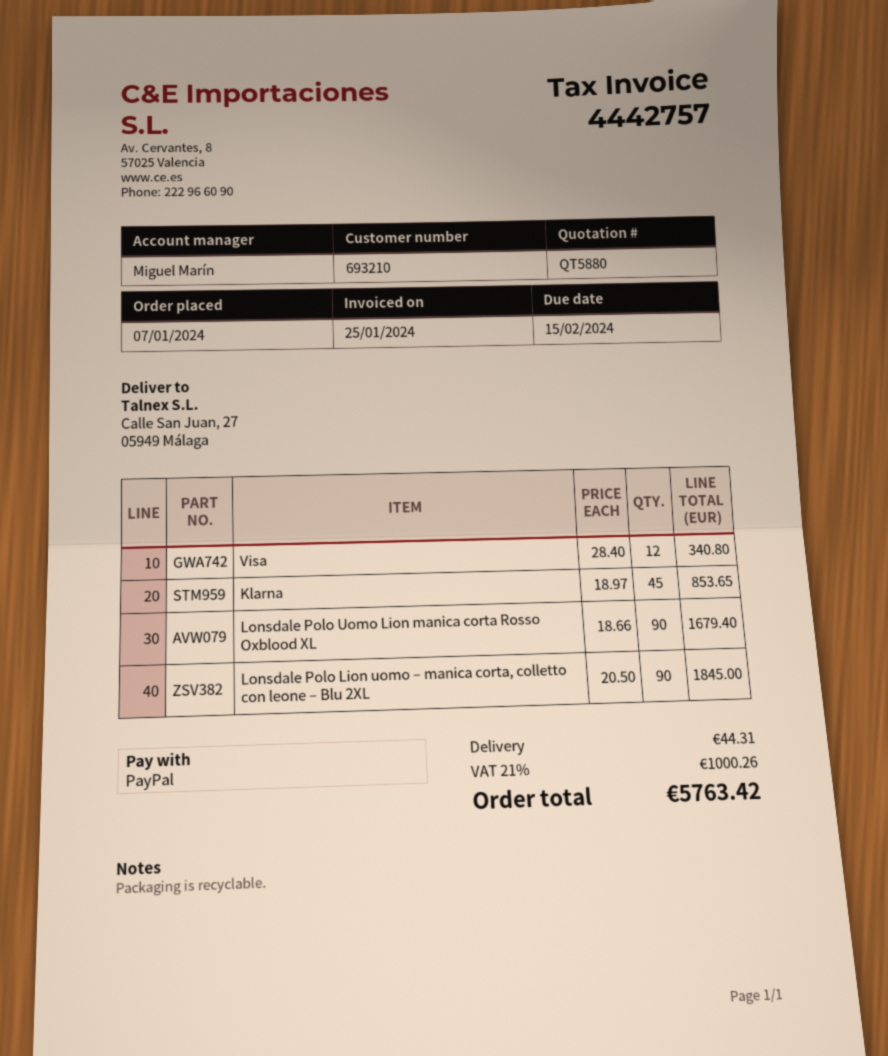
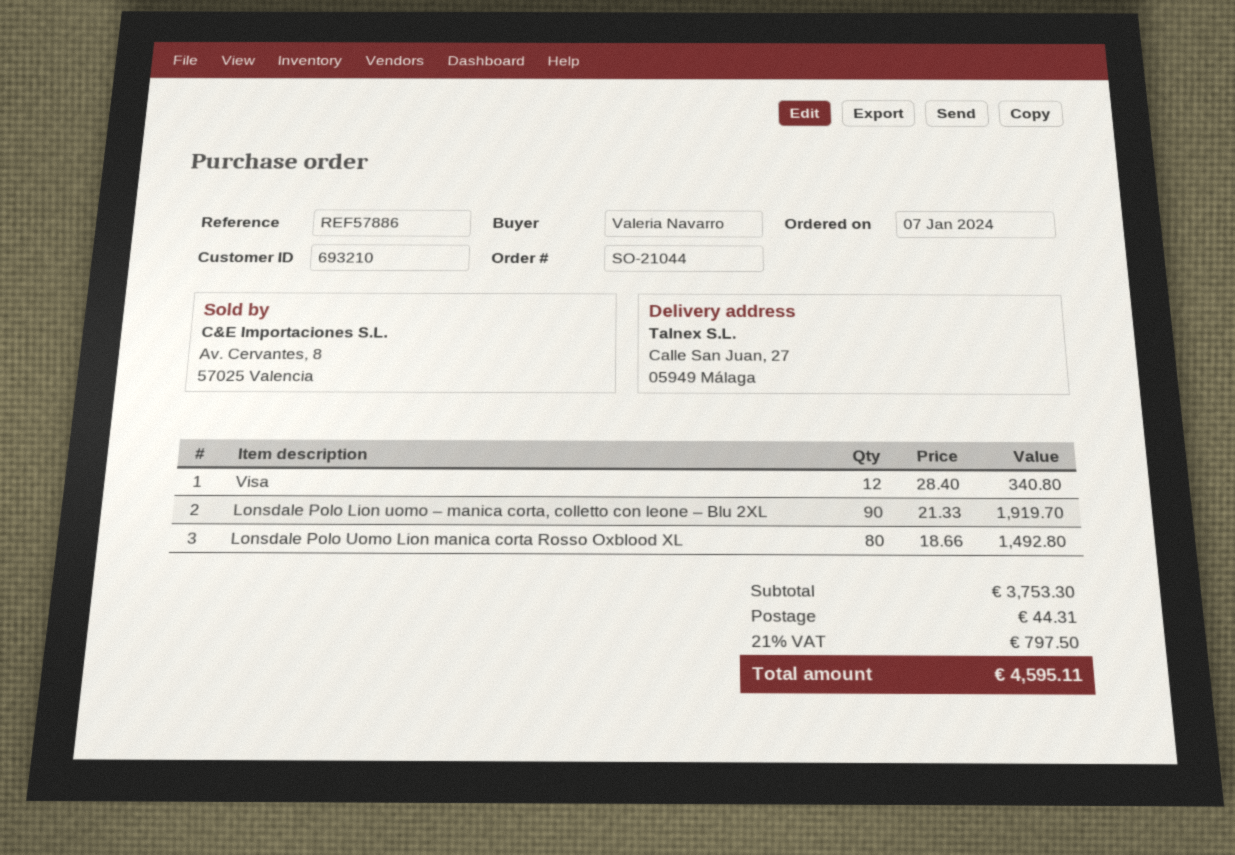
Klarna: 45 x 18.97 = 853.65 -> none
Lonsdale Polo Uomo Lion manica corta Rosso Oxblood XL: 90 x 18.66 = 1679.40 -> 80 x 18.66 = 1492.80
Lonsdale Polo Lion uomo – manica corta, colletto con leone – Blu 2XL: 90 x 20.50 = 1845.00 -> 90 x 21.33 = 1919.70
tax: 21% = 1000.26 -> 21% = 797.50
total: 5763.42 -> 4595.11

